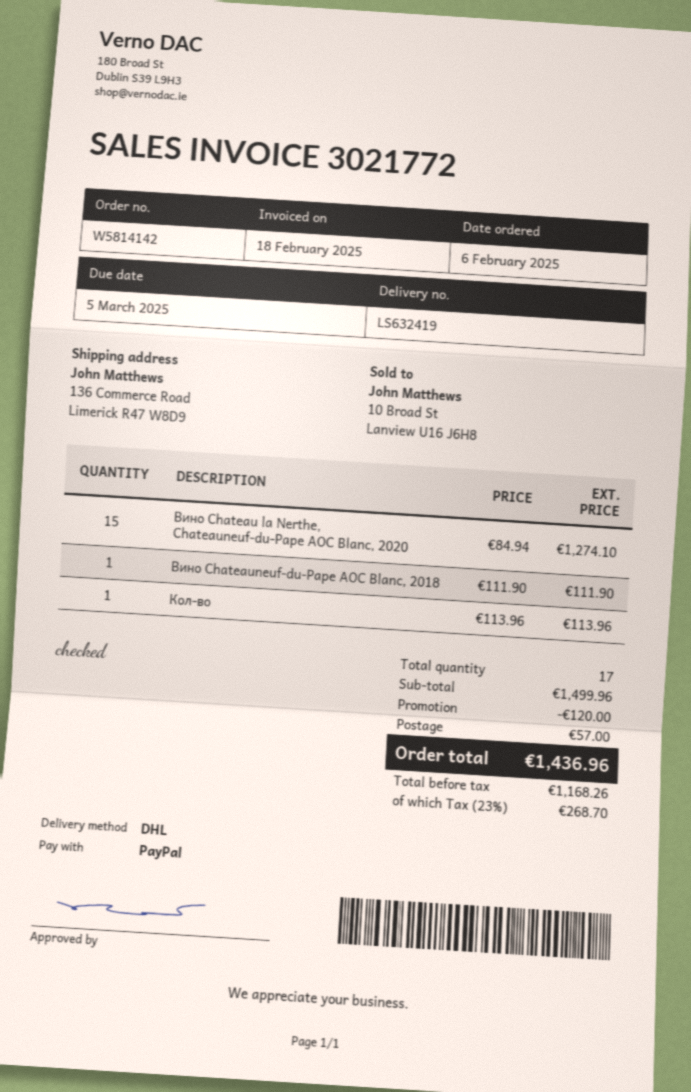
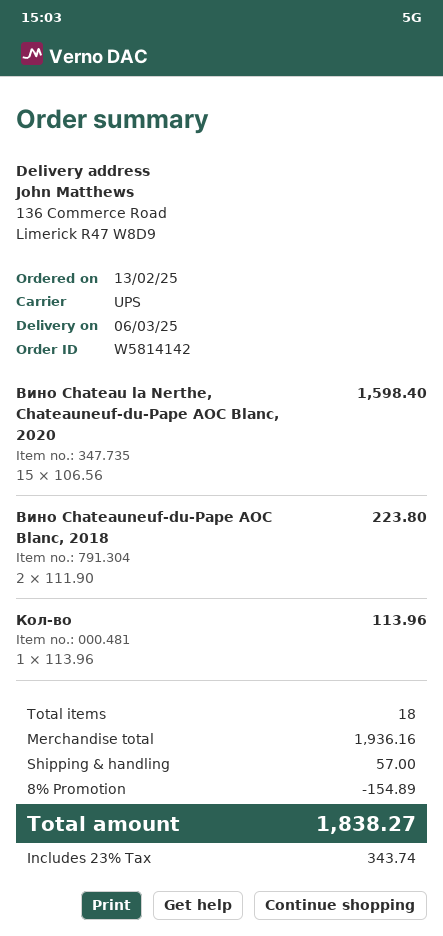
order date: 2025-02-06 -> 2025-02-13
shipping method: DHL -> UPS
Вино Chateau la Nerthe, Chateauneuf-du-Pape AOC Blanc, 2020: 15 x 84.94 = 1274.10 -> 15 x 106.56 = 1598.40
Вино Chateauneuf-du-Pape AOC Blanc, 2018: 1 x 111.90 = 111.90 -> 2 x 111.90 = 223.80
total quantity: 17 -> 18
subtotal: 1499.96 -> 1936.16
discount: 120.00 -> 154.89
tax: 23% = 268.70 -> 23% = 343.74
total: 1436.96 -> 1838.27

